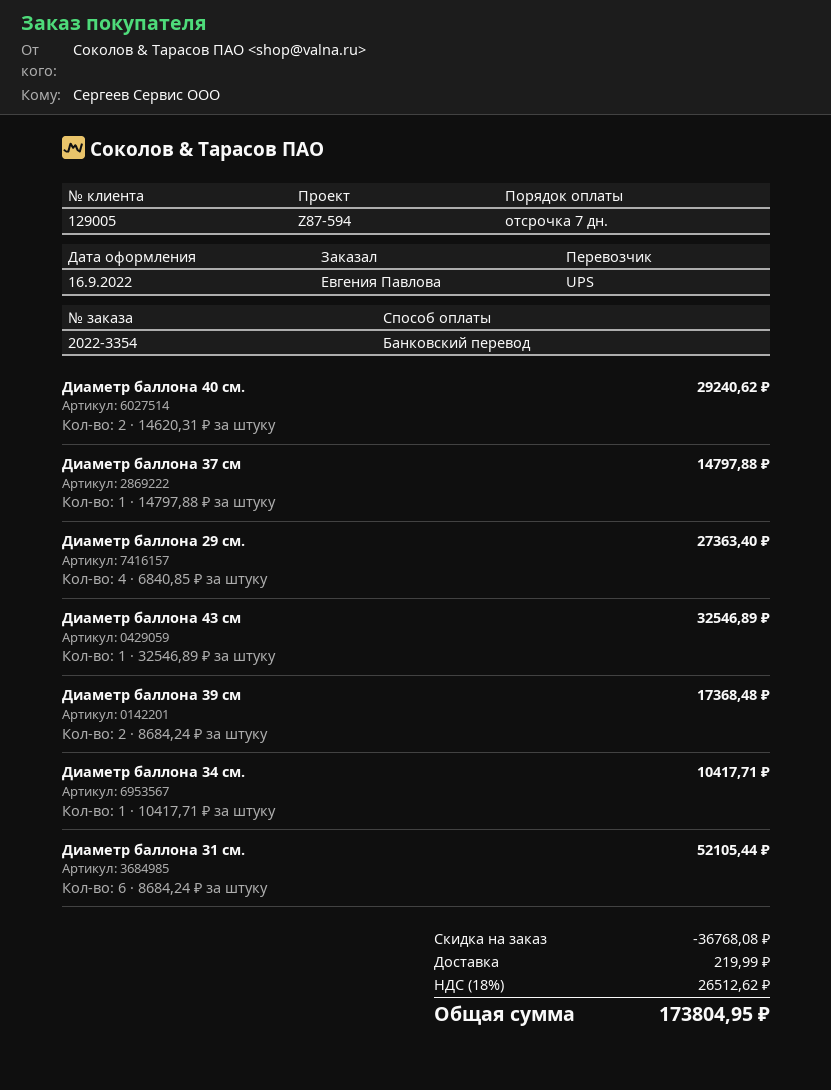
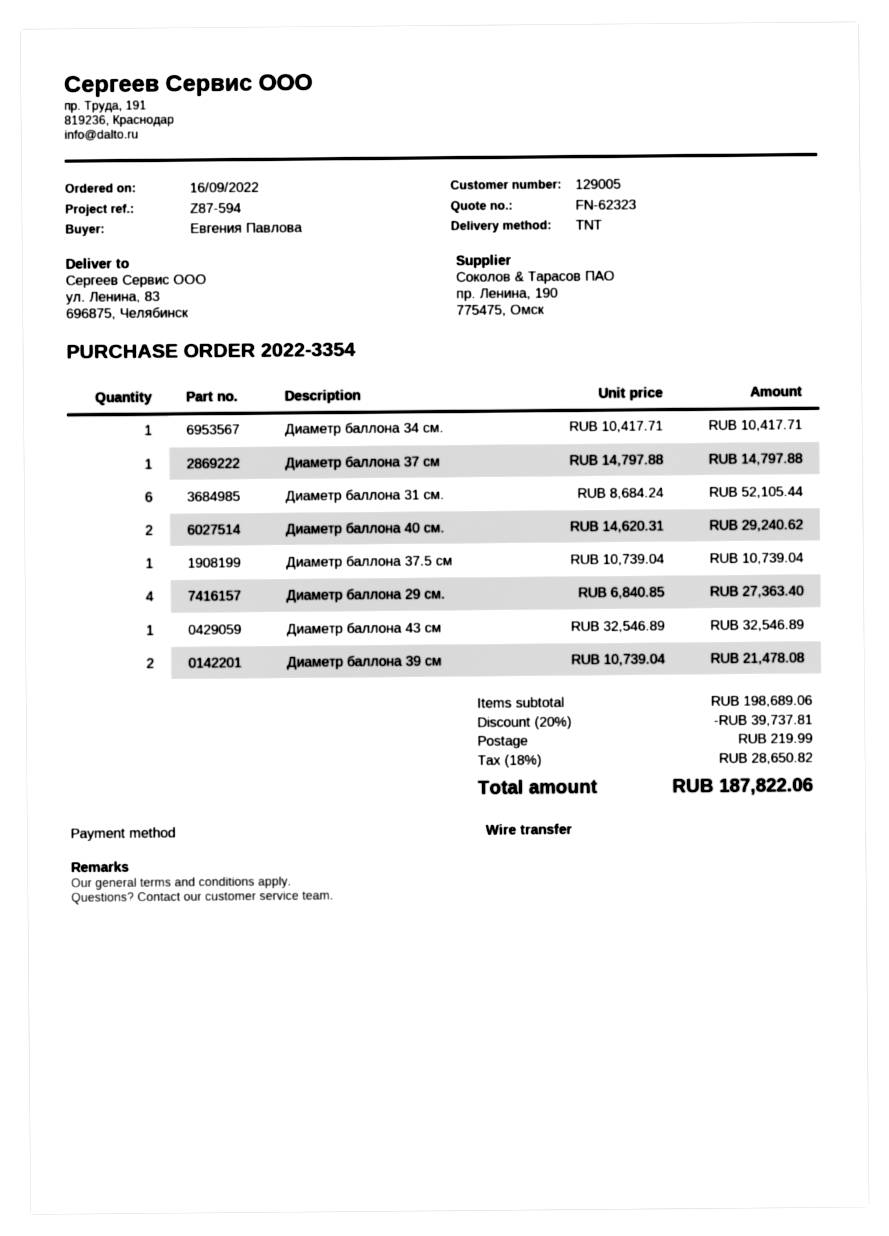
shipping method: UPS -> TNT
Диаметр баллона 39 см: 2 x 8684.24 = 17368.48 -> 2 x 10739.04 = 21478.08
Диаметр баллона 37.5 см: none -> 1 x 10739.04 = 10739.04
discount: 36768.08 -> 39737.81
tax: 18% = 26512.62 -> 18% = 28650.82
total: 173804.95 -> 187822.06

